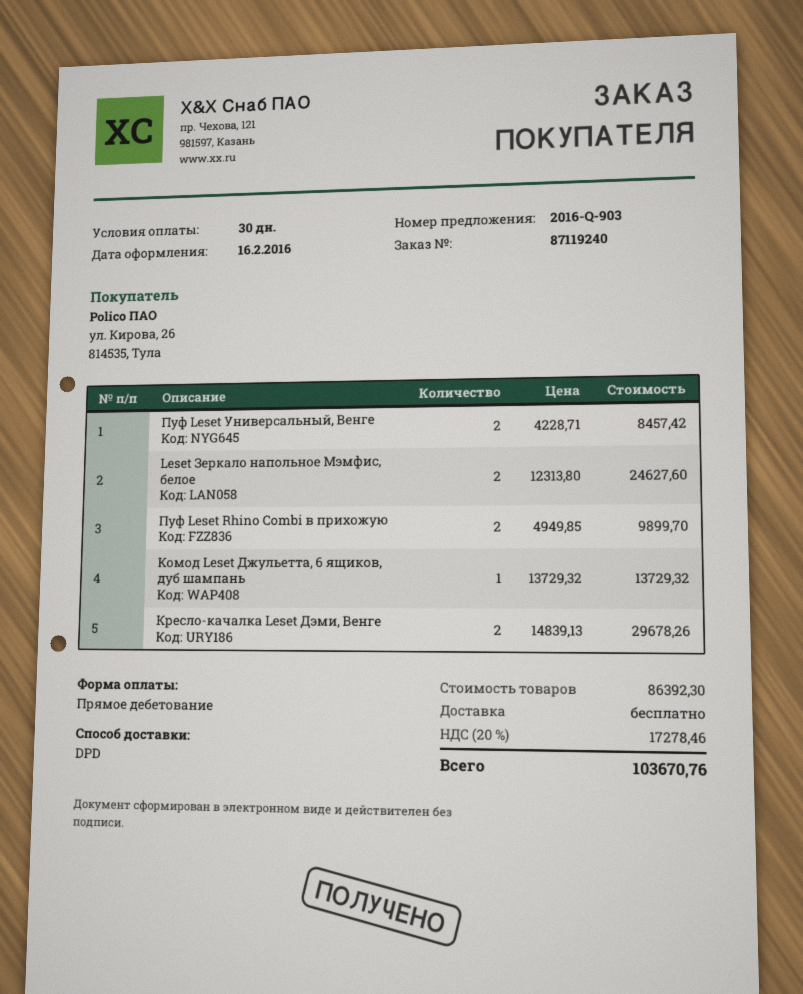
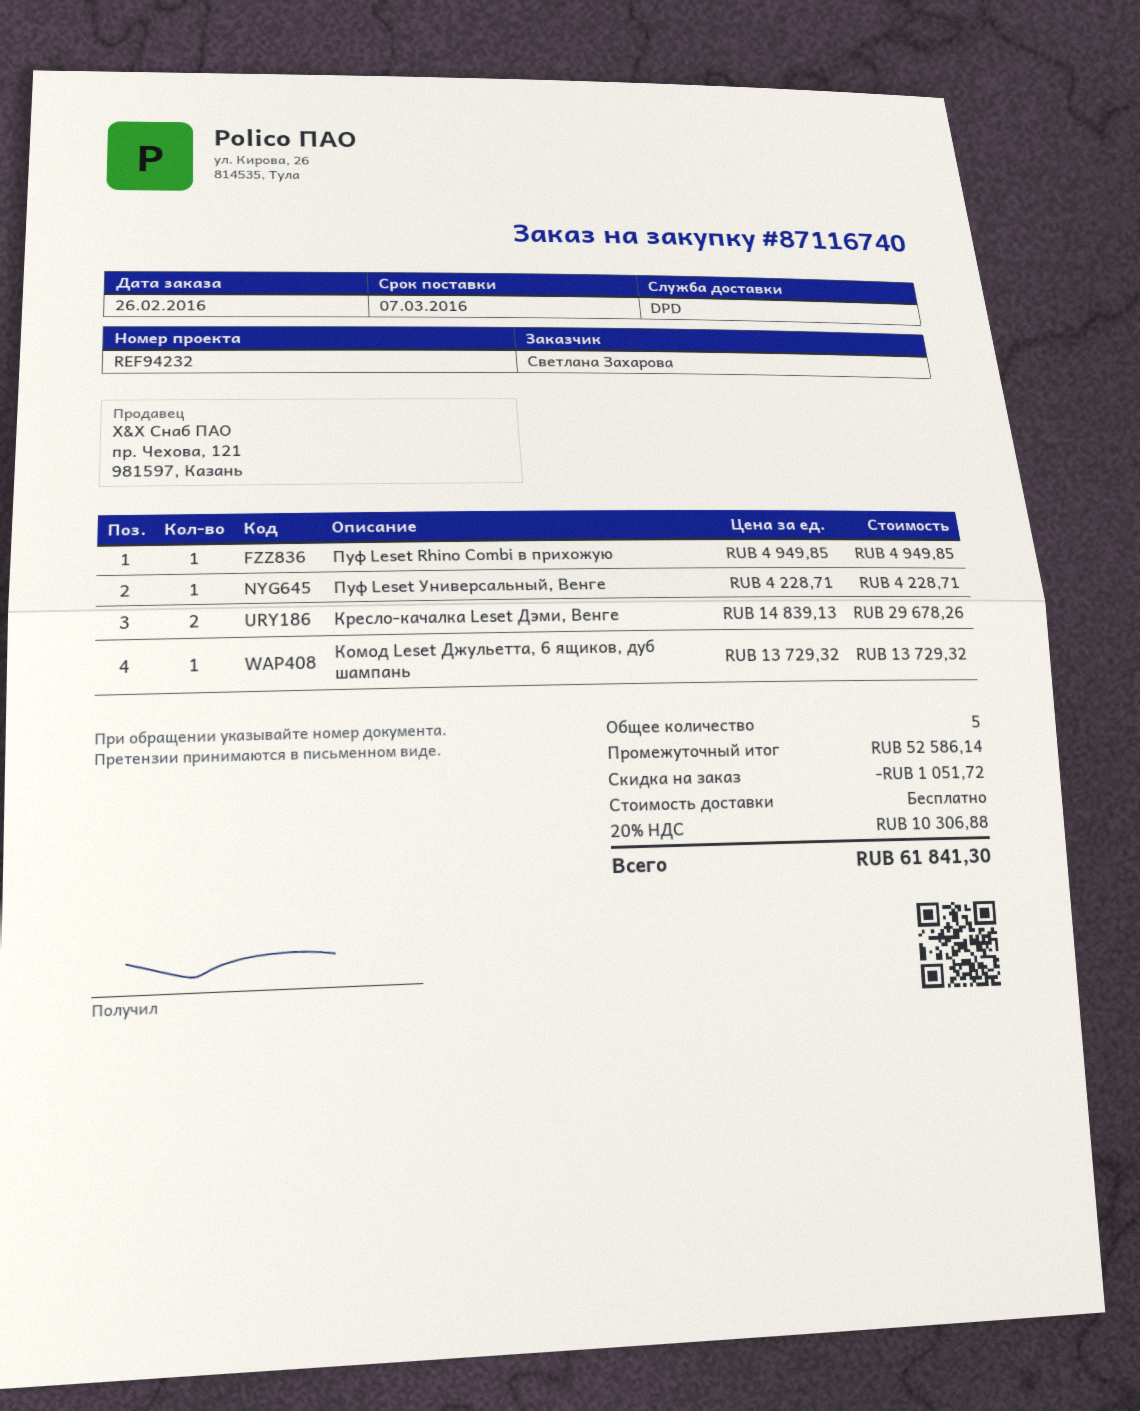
order number: 87119240 -> 87116740
order date: 2016-02-16 -> 2016-02-26
Пуф Leset Универсальный, Венге: 2 x 4228.71 = 8457.42 -> 1 x 4228.71 = 4228.71
Leset Зеркало напольное Мэмфис, белое: 2 x 12313.80 = 24627.60 -> none
Пуф Leset Rhino Combi в прихожую: 2 x 4949.85 = 9899.70 -> 1 x 4949.85 = 4949.85
subtotal: 86392.30 -> 52586.14
discount: none -> 1051.72
tax: 20% = 17278.46 -> 20% = 10306.88
total: 103670.76 -> 61841.30

